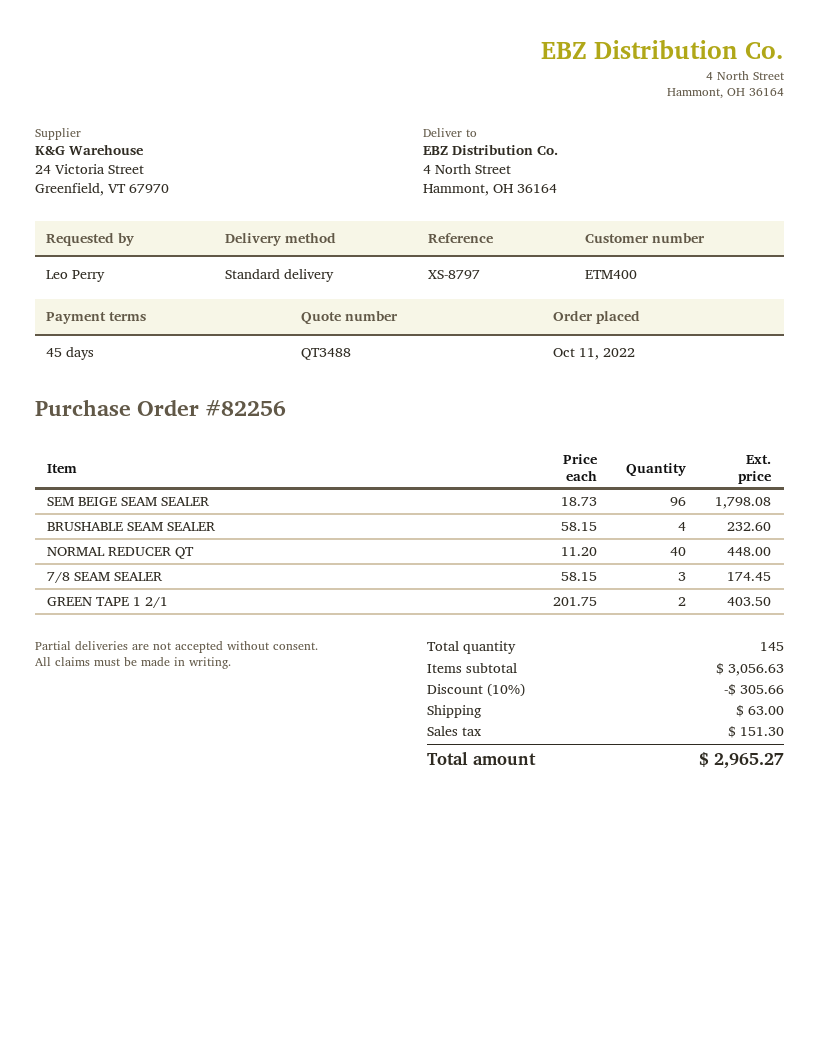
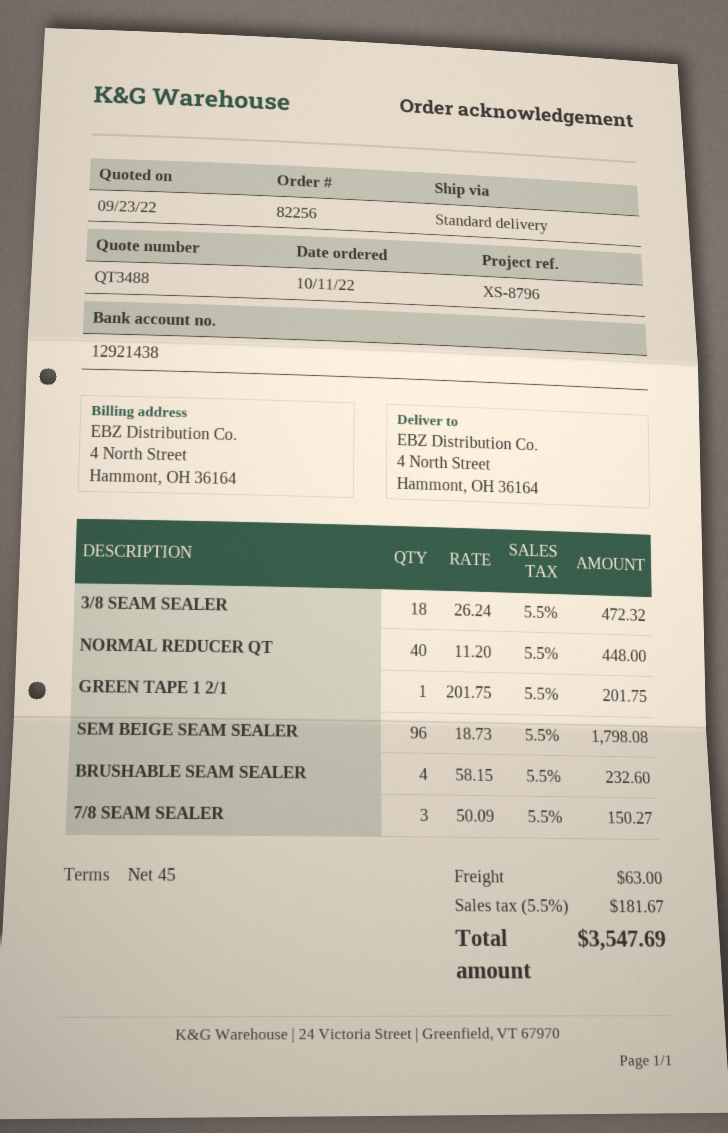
reference: XS-8797 -> XS-8796
7/8 SEAM SEALER: 3 x 58.15 = 174.45 -> 3 x 50.09 = 150.27
GREEN TAPE 1 2/1: 2 x 201.75 = 403.50 -> 1 x 201.75 = 201.75
3/8 SEAM SEALER: none -> 18 x 26.24 = 472.32
discount: 10% = 305.66 -> none
tax: 151.30 -> 181.67
total: 2965.27 -> 3547.69

